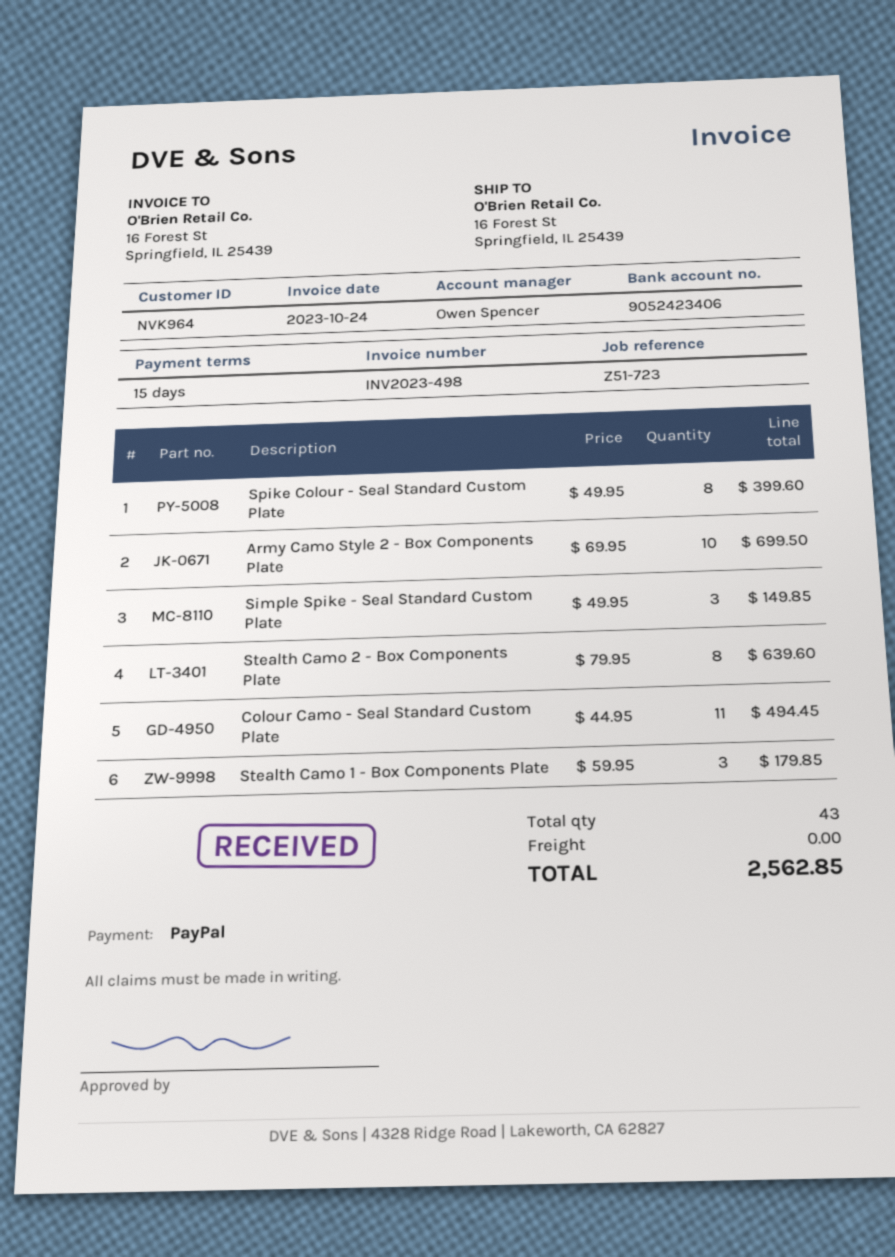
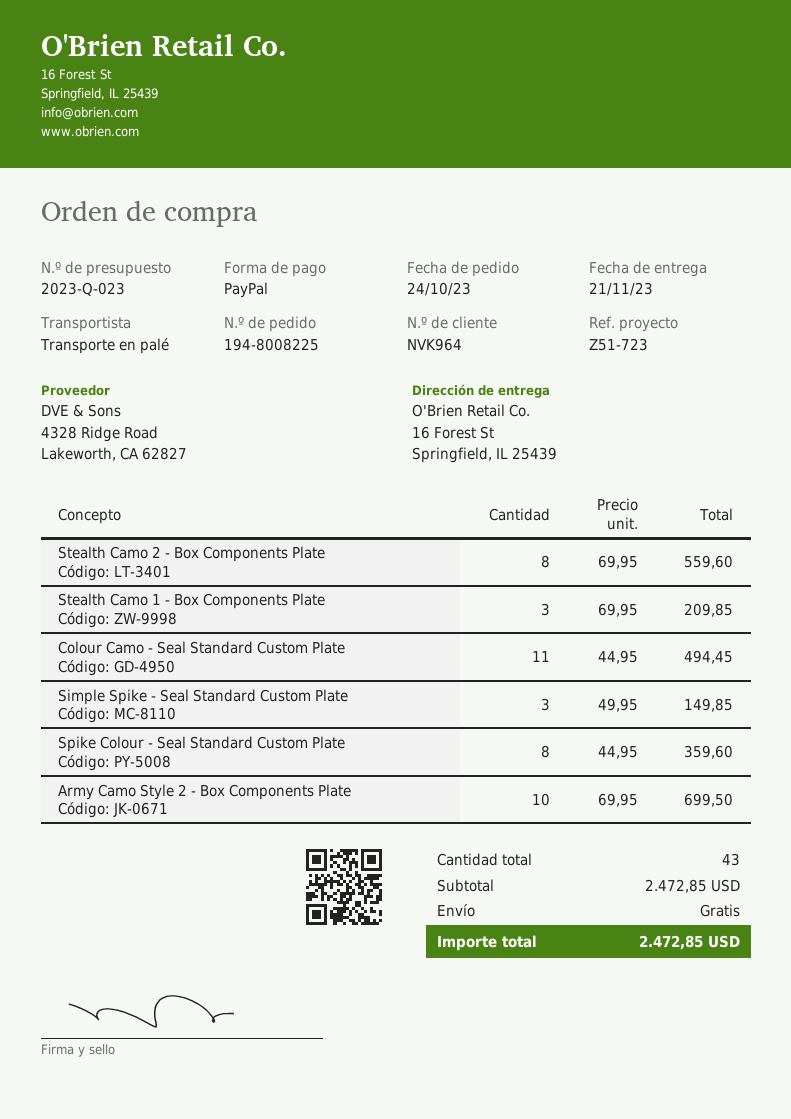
Spike Colour - Seal Standard Custom Plate: 8 x 49.95 = 399.60 -> 8 x 44.95 = 359.60
Stealth Camo 2 - Box Components Plate: 8 x 79.95 = 639.60 -> 8 x 69.95 = 559.60
Stealth Camo 1 - Box Components Plate: 3 x 59.95 = 179.85 -> 3 x 69.95 = 209.85
total: 2562.85 -> 2472.85

